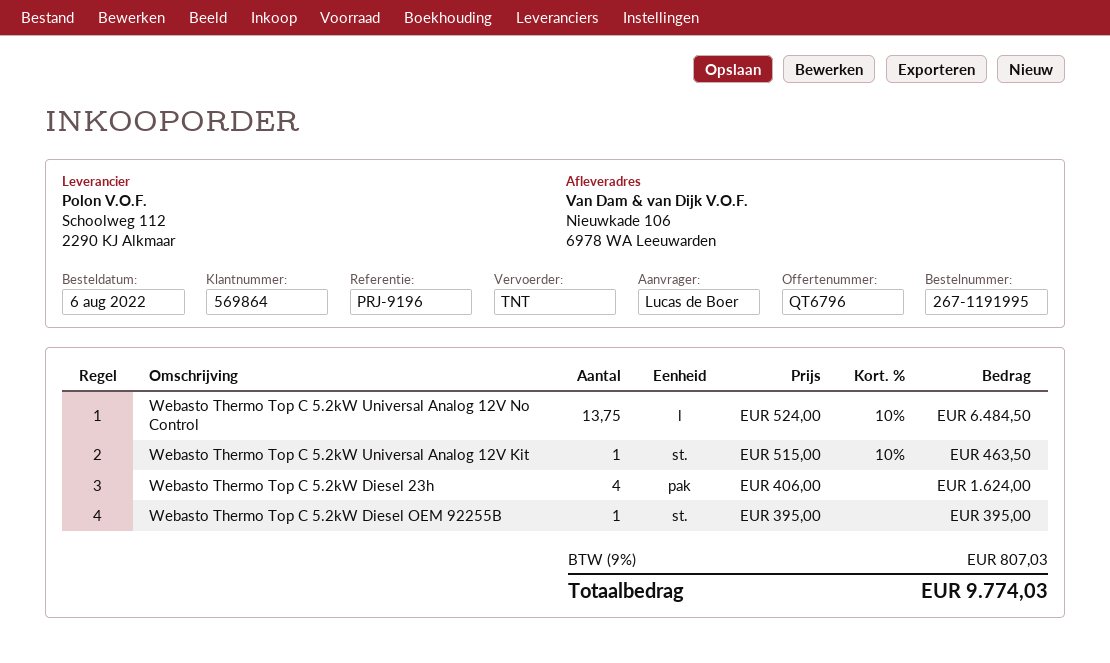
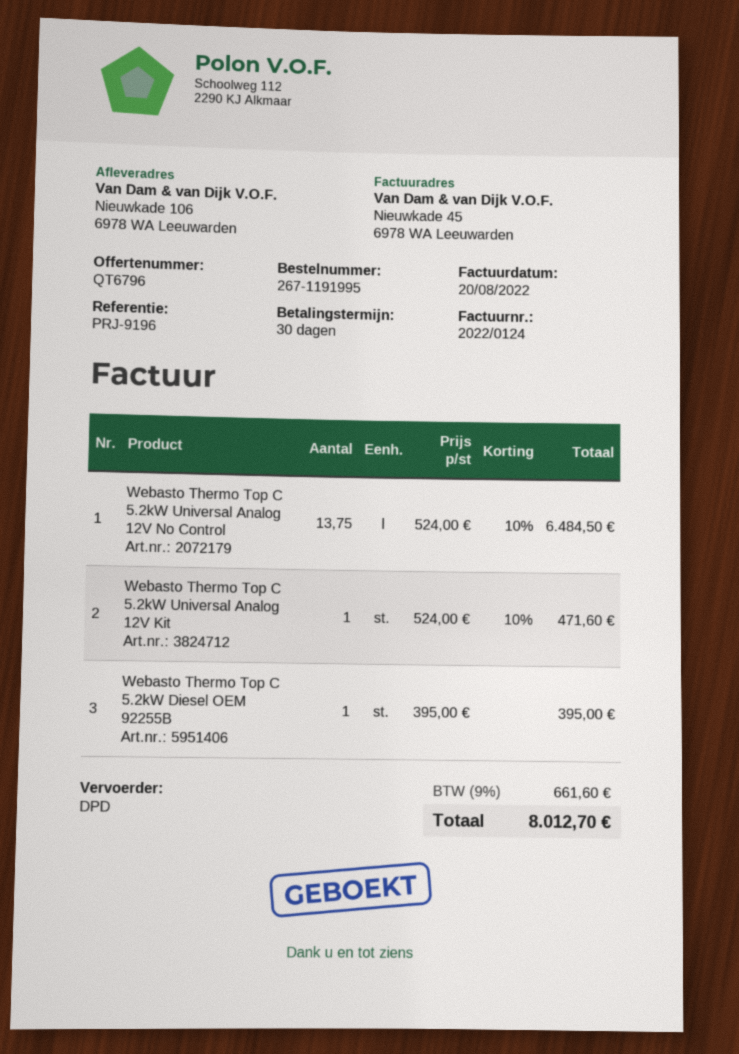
shipping method: TNT -> DPD
Webasto Thermo Top C 5.2kW Universal Analog 12V Kit: 1 x 515.00 - 10% = 463.50 -> 1 x 524.00 - 10% = 471.60
Webasto Thermo Top C 5.2kW Diesel 23h: 4 x 406.00 = 1624.00 -> none
tax: 9% = 807.03 -> 9% = 661.60
total: 9774.03 -> 8012.70

